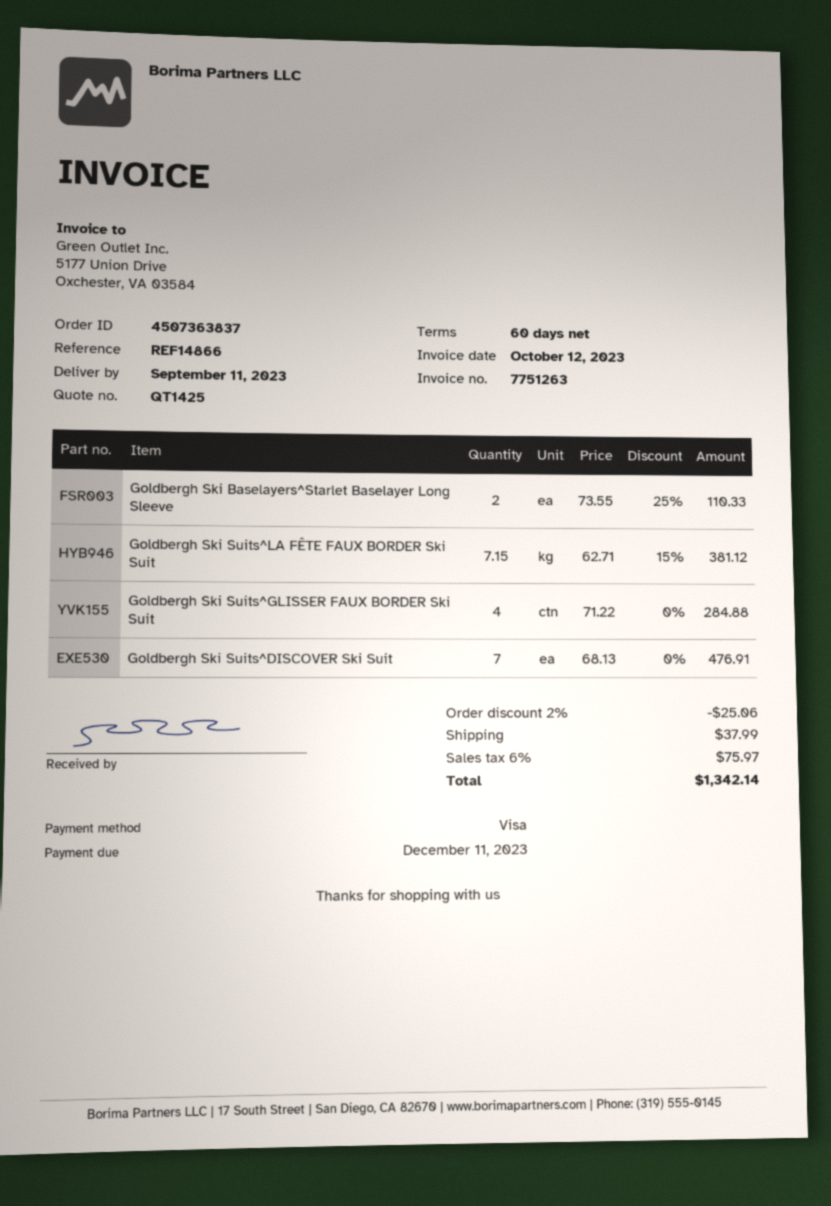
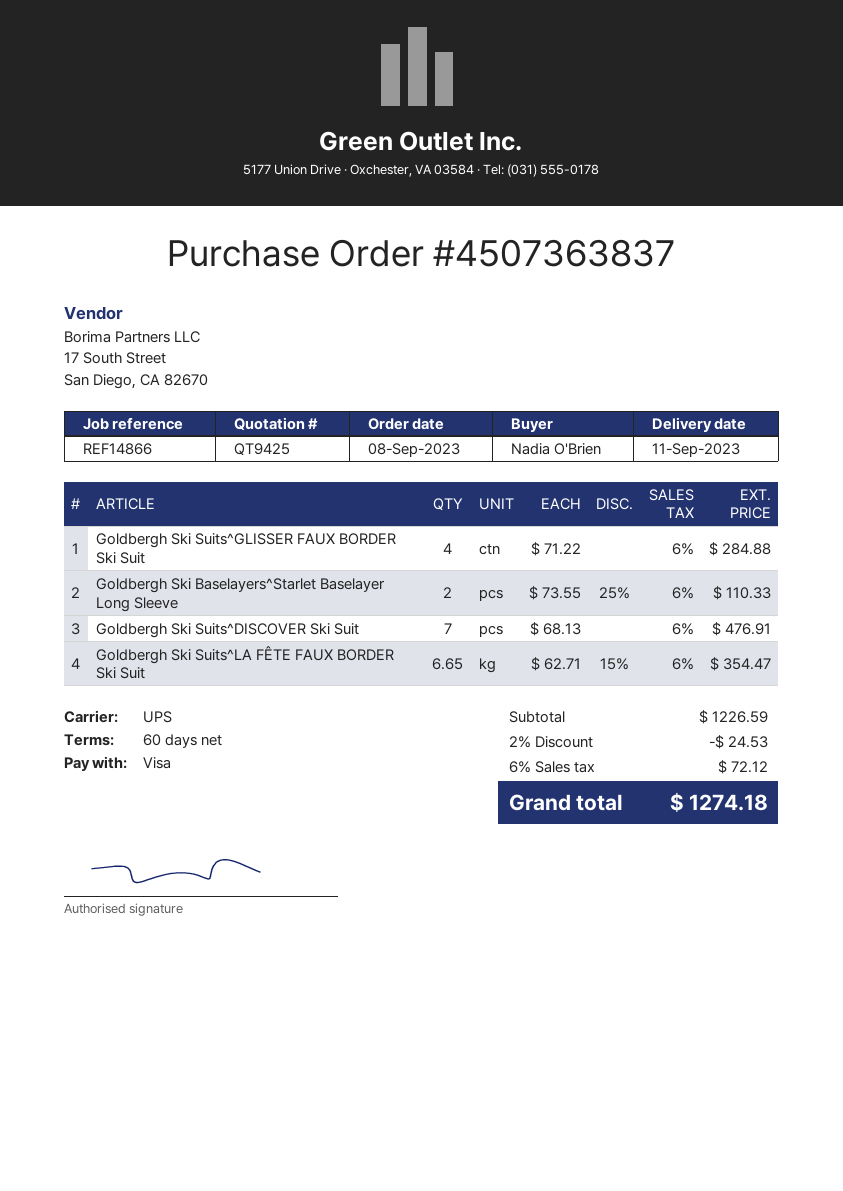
quote number: QT1425 -> QT9425
Goldbergh Ski Suits^LA FÊTE FAUX BORDER Ski Suit: 7.15 x 62.71 - 15% = 381.12 -> 6.65 x 62.71 - 15% = 354.47
discount: 2% = 25.06 -> 2% = 24.53
shipping: 37.99 -> none
tax: 6% = 75.97 -> 6% = 72.12
total: 1342.14 -> 1274.18

